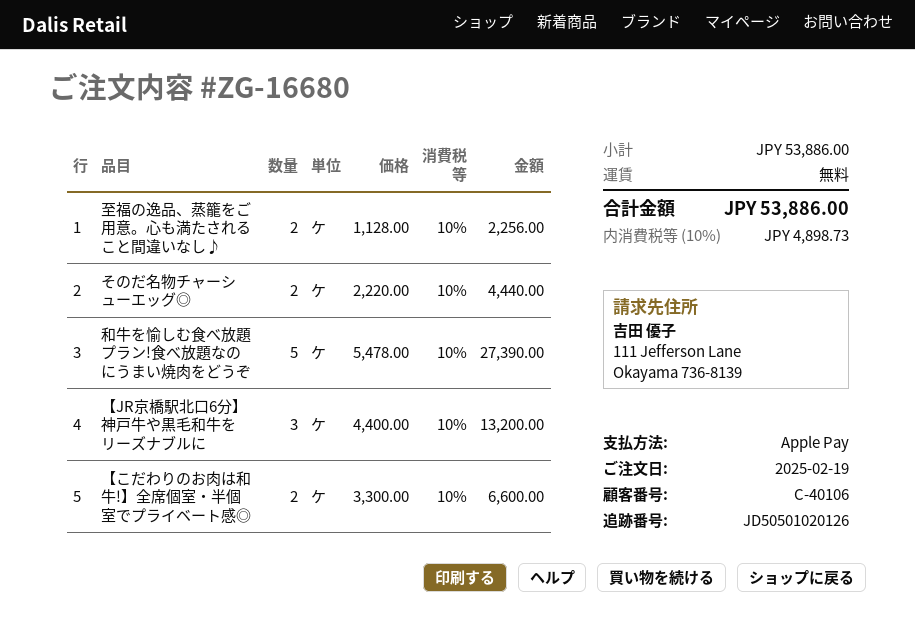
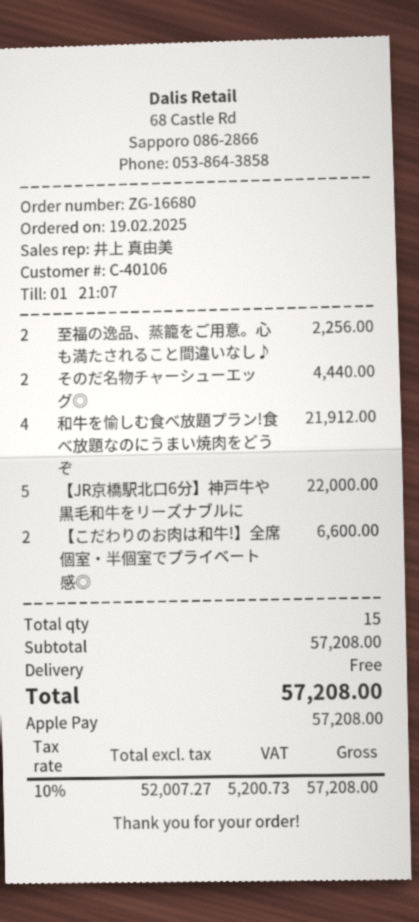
和牛を愉しむ食べ放題プラン!食べ放題なのにうまい焼肉をどうぞ: 5 for 27390.00 -> 4 for 21912.00
【JR京橋駅北口6分】神戸牛や黒毛和牛をリーズナブルに: 3 for 13200.00 -> 5 for 22000.00
subtotal: 53886.00 -> 57208.00
tax: 10% = 4898.73 -> 10% = 5200.73
total: 53886.00 -> 57208.00

